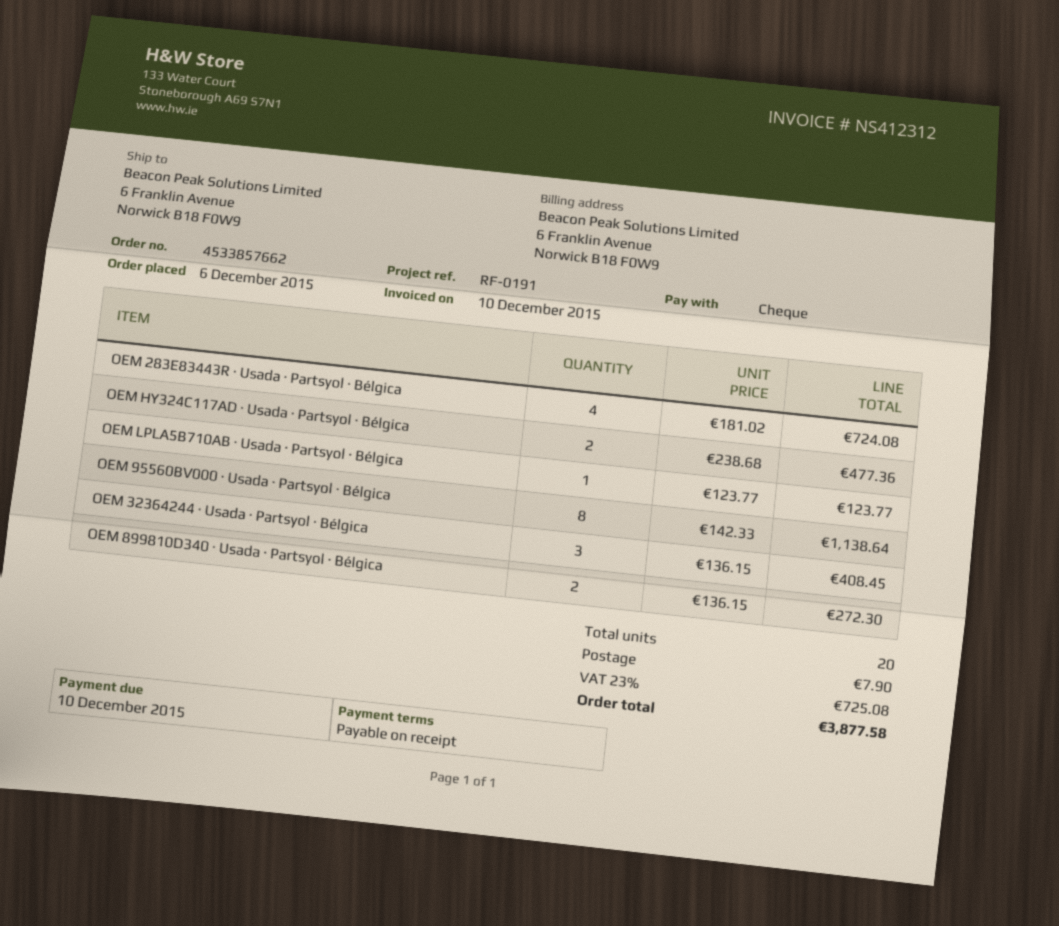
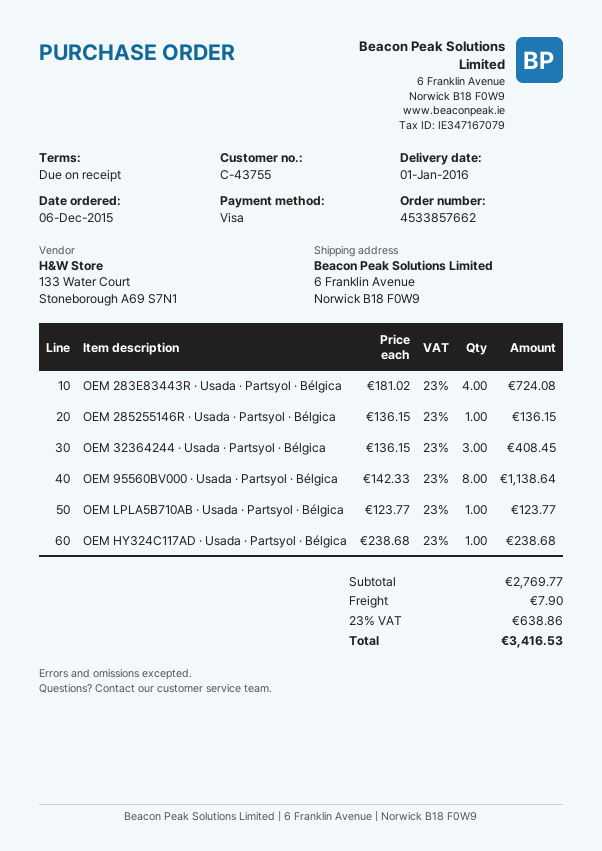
payment method: cheque -> Visa
OEM HY324C117AD · Usada · Partsyol · Bélgica: 2 x 238.68 = 477.36 -> 1 x 238.68 = 238.68
OEM 899810D340 · Usada · Partsyol · Bélgica: 2 x 136.15 = 272.30 -> none
OEM 285255146R · Usada · Partsyol · Bélgica: none -> 1 x 136.15 = 136.15
tax: 23% = 725.08 -> 23% = 638.86
total: 3877.58 -> 3416.53

